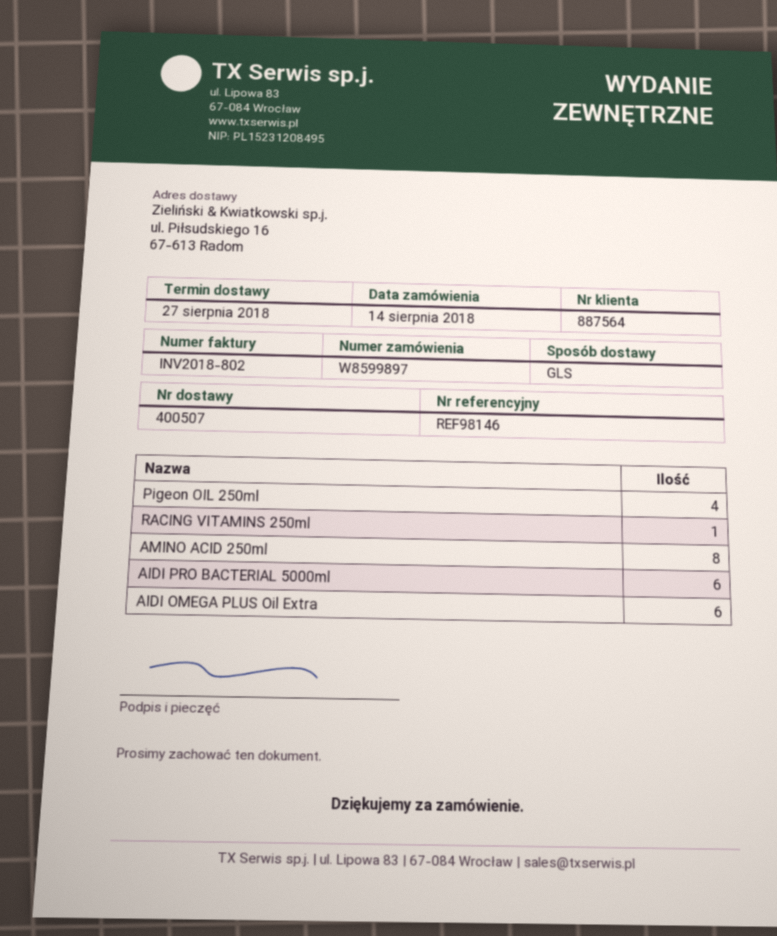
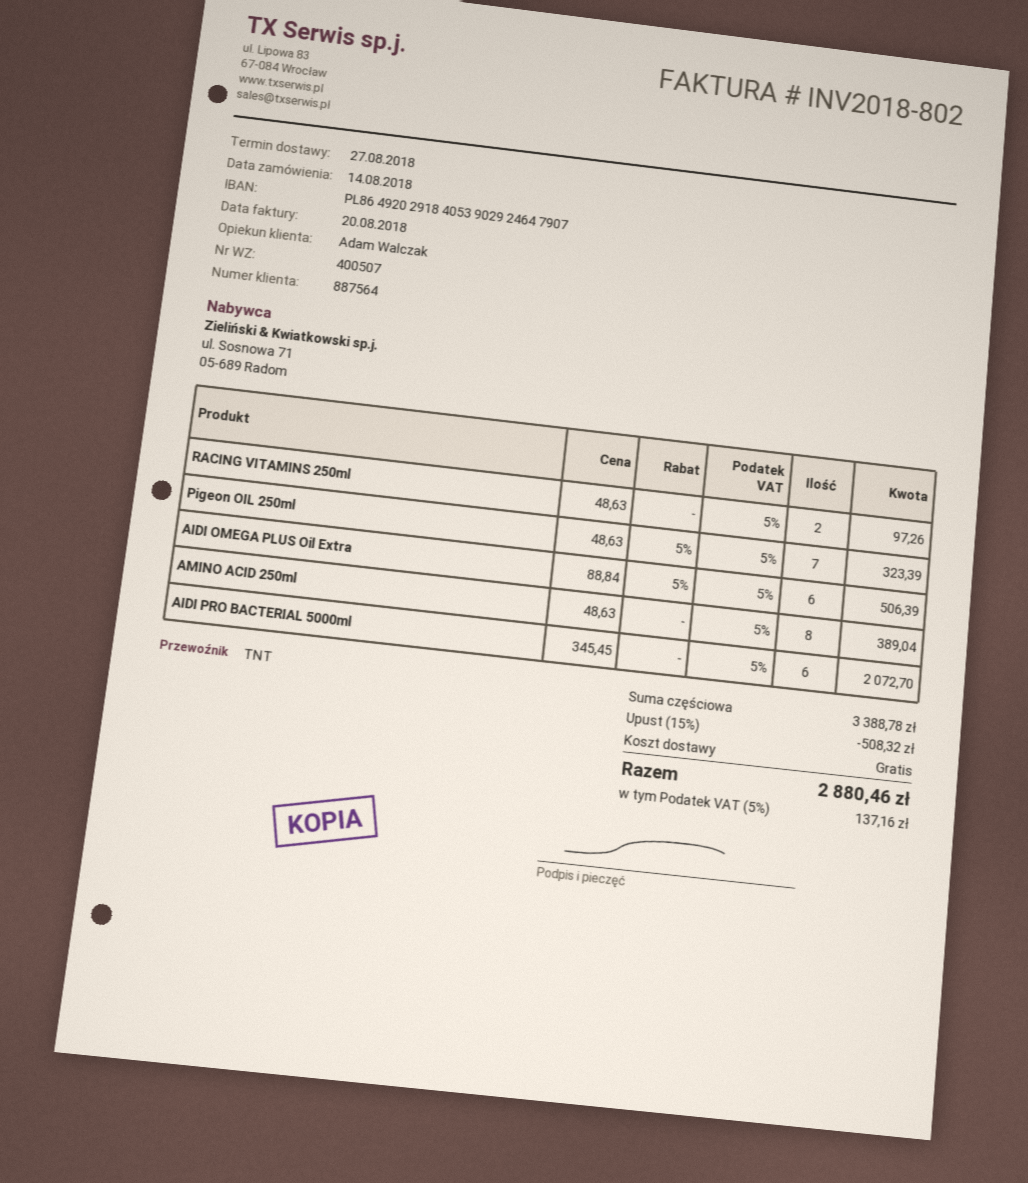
shipping method: GLS -> TNT
Pigeon OIL 250ml: 4 -> 7
RACING VITAMINS 250ml: 1 -> 2

